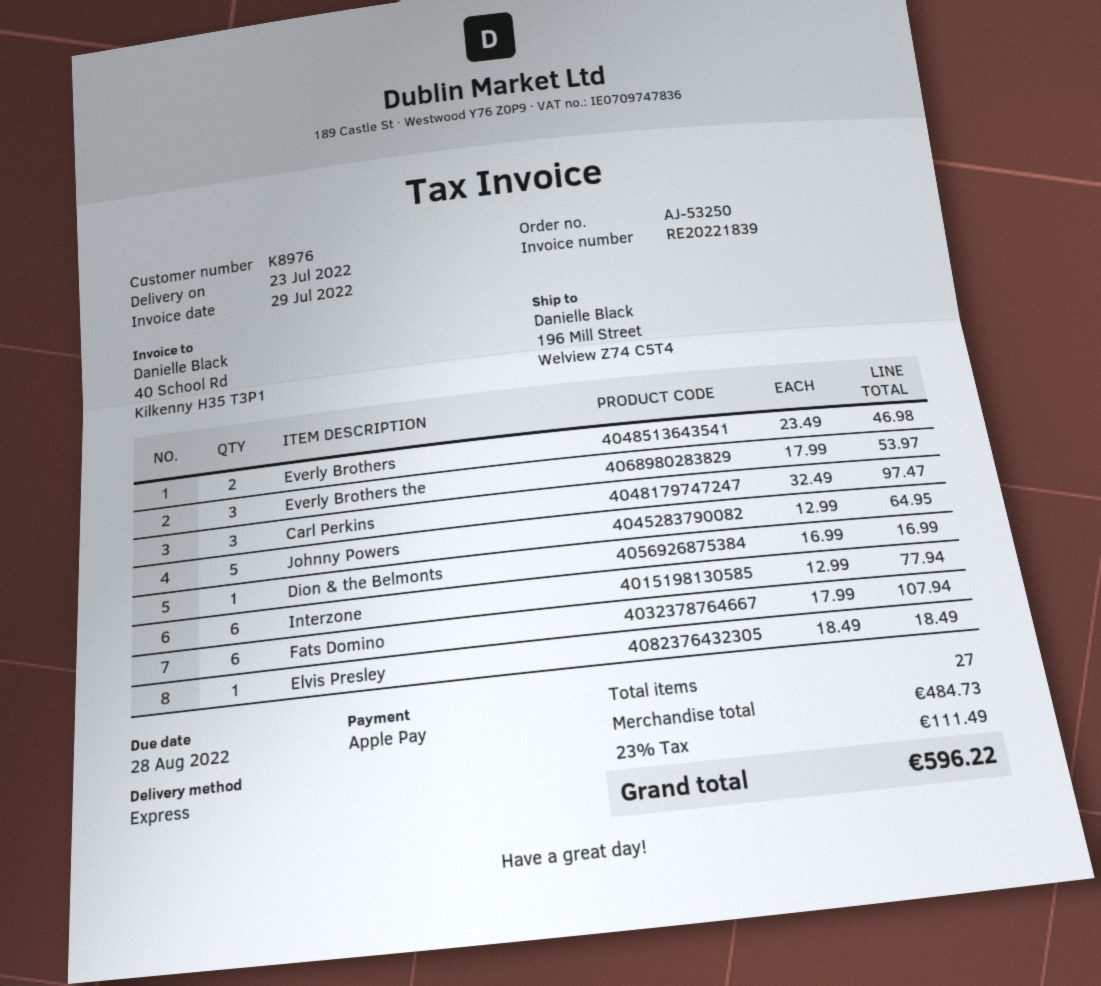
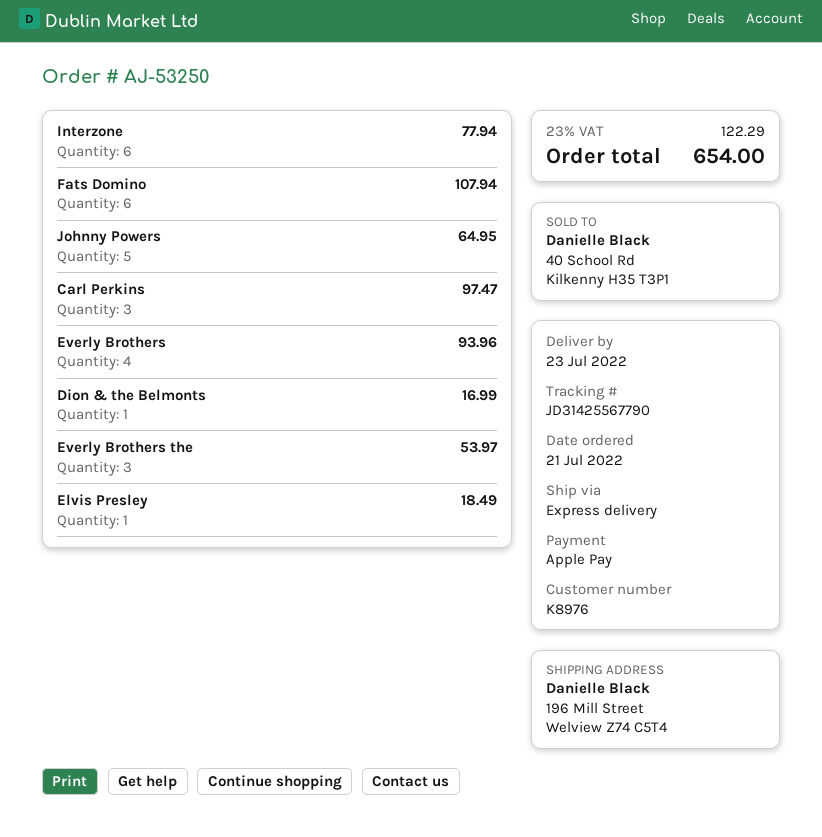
Everly Brothers: 2 for 46.98 -> 4 for 93.96
tax: 23% = 111.49 -> 23% = 122.29
total: 596.22 -> 654.00

